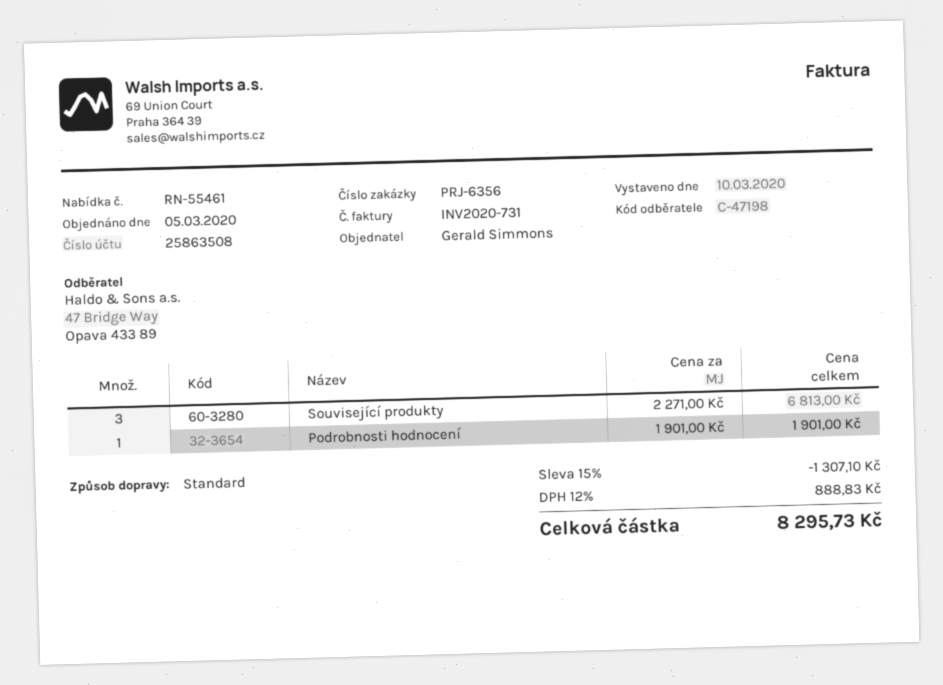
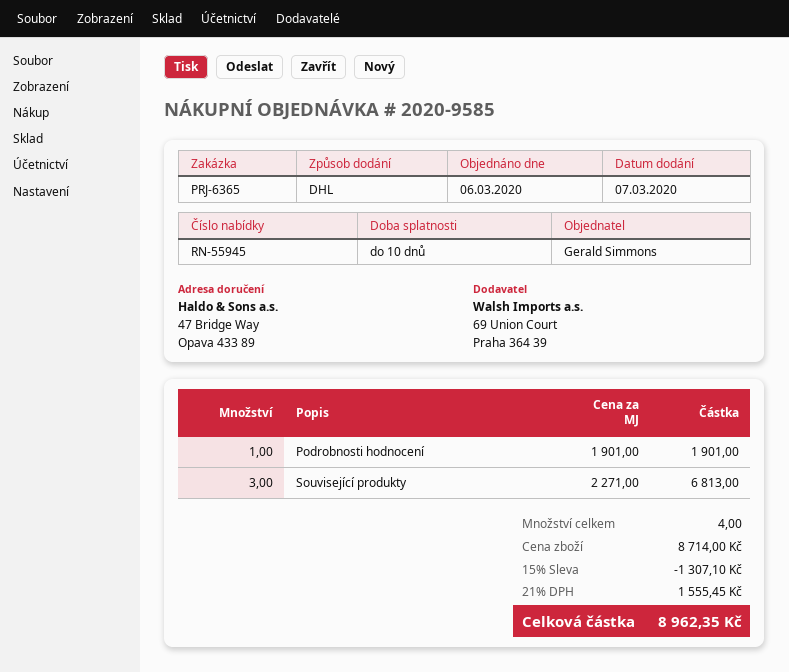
quote number: RN-55461 -> RN-55945
order date: 2020-03-05 -> 2020-03-06
reference: PRJ-6356 -> PRJ-6365
shipping method: standard -> DHL
tax: 12% = 888.83 -> 21% = 1555.45
total: 8295.73 -> 8962.35

